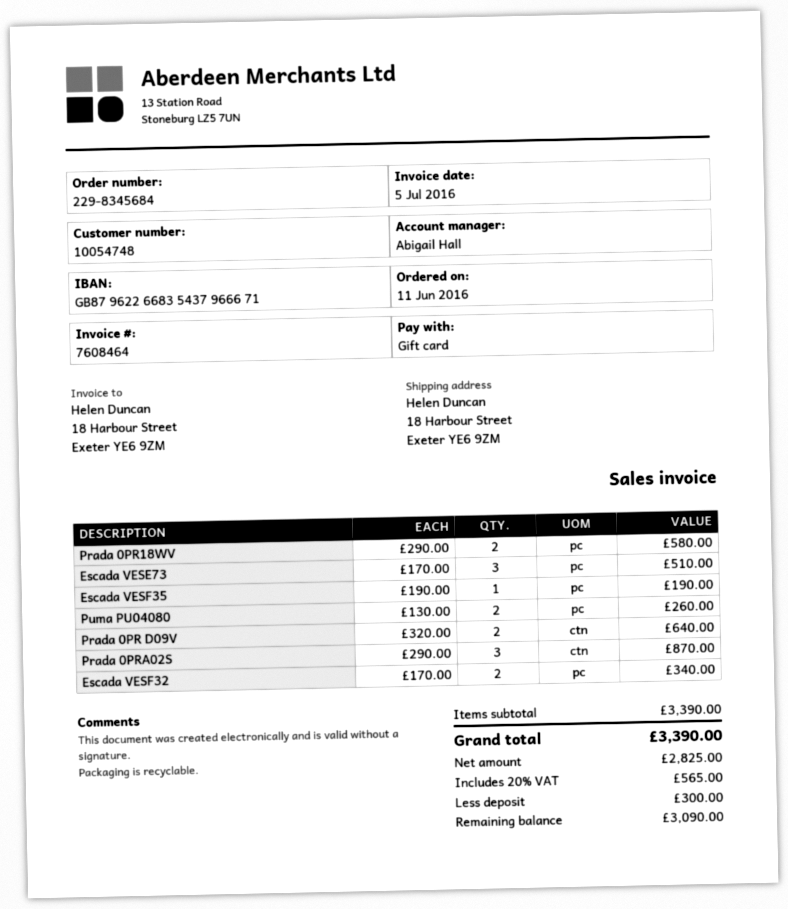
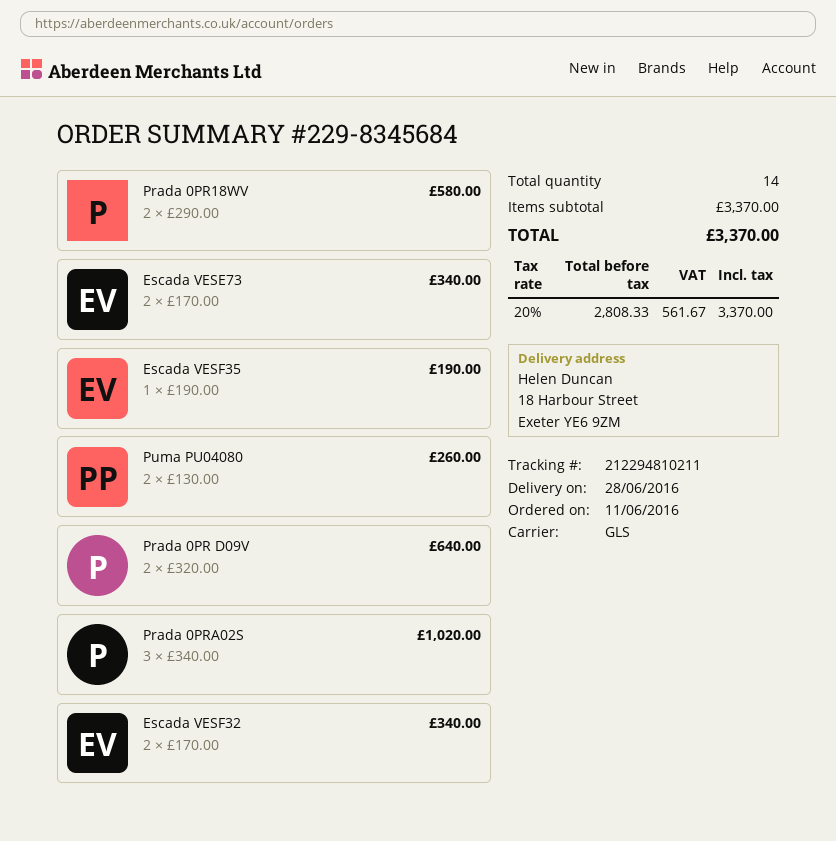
Escada VESE73: 3 x 170.00 = 510.00 -> 2 x 170.00 = 340.00
Prada 0PRA02S: 3 x 290.00 = 870.00 -> 3 x 340.00 = 1020.00
subtotal: 3390.00 -> 3370.00
net: 2825.00 -> 2808.33
tax: 20% = 565.00 -> 20% = 561.67
total: 3390.00 -> 3370.00

